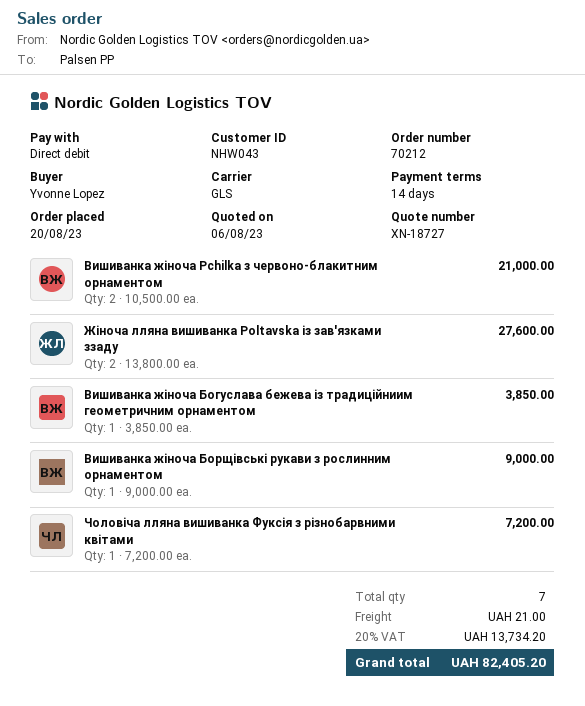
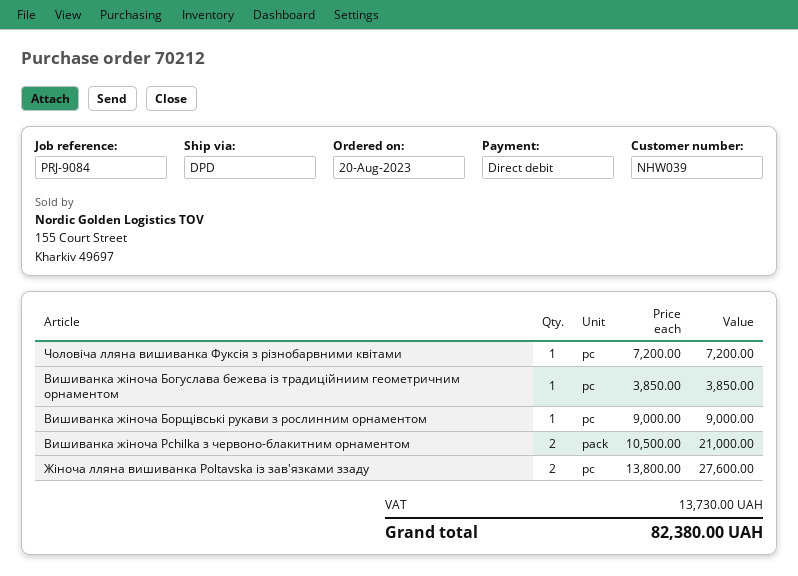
customer number: NHW043 -> NHW039
shipping method: GLS -> DPD
shipping: 21.00 -> none
tax: 13734.20 -> 13730.00
total: 82405.20 -> 82380.00

